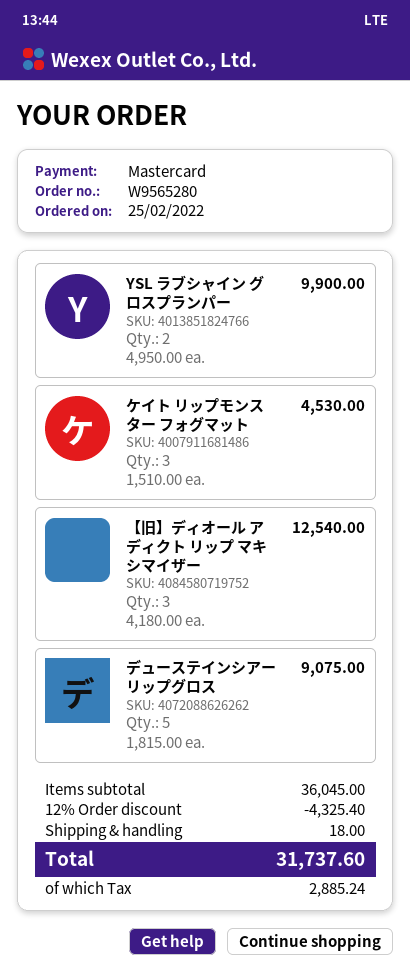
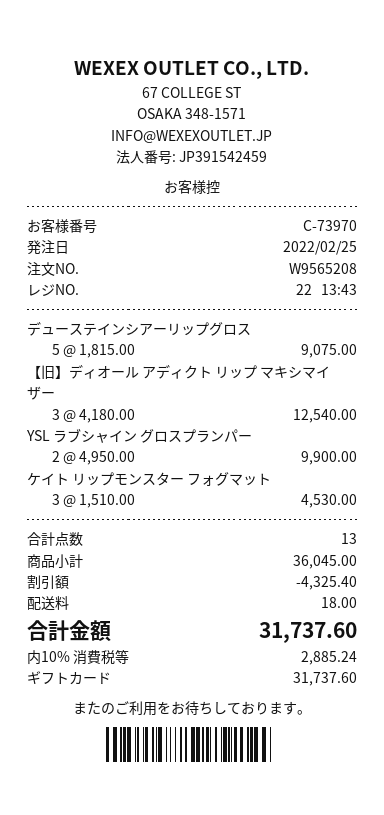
order number: W9565280 -> W9565208
payment method: Mastercard -> gift card

